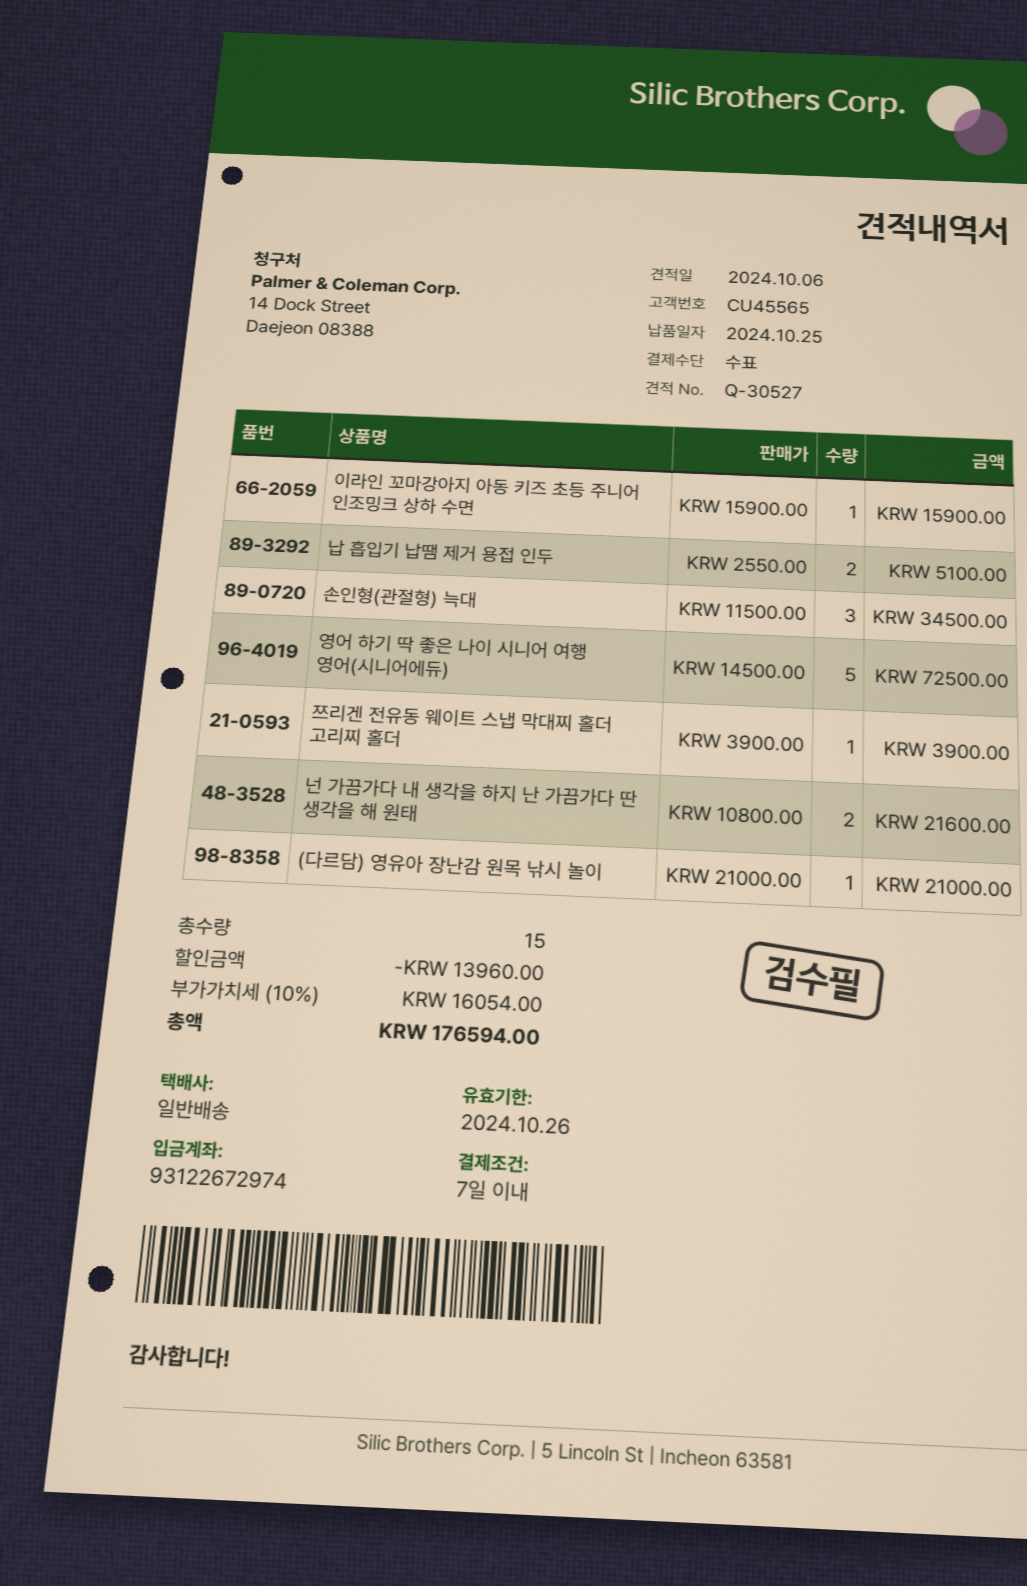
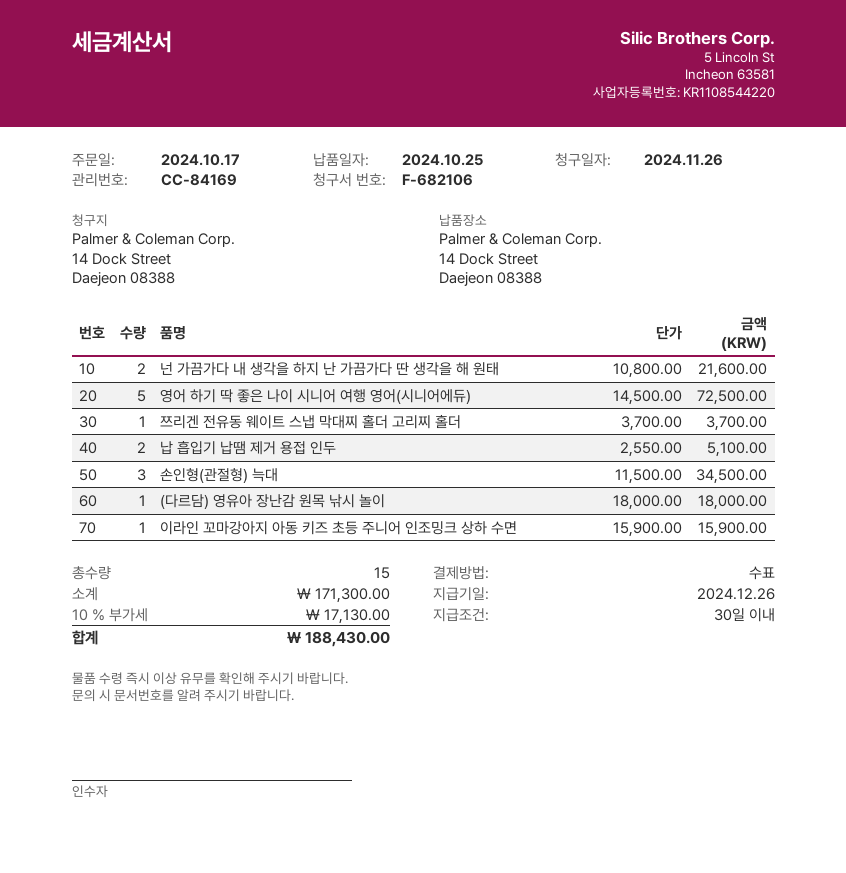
payment terms: 7 days -> 30 days
쯔리겐 전유동 웨이트 스냅 막대찌 홀더 고리찌 홀더: 1 x 3900.00 = 3900.00 -> 1 x 3700.00 = 3700.00
(다르담) 영유아 장난감 원목 낚시 놀이: 1 x 21000.00 = 21000.00 -> 1 x 18000.00 = 18000.00
discount: 13960.00 -> none
tax: 10% = 16054.00 -> 10% = 17130.00
total: 176594.00 -> 188430.00

